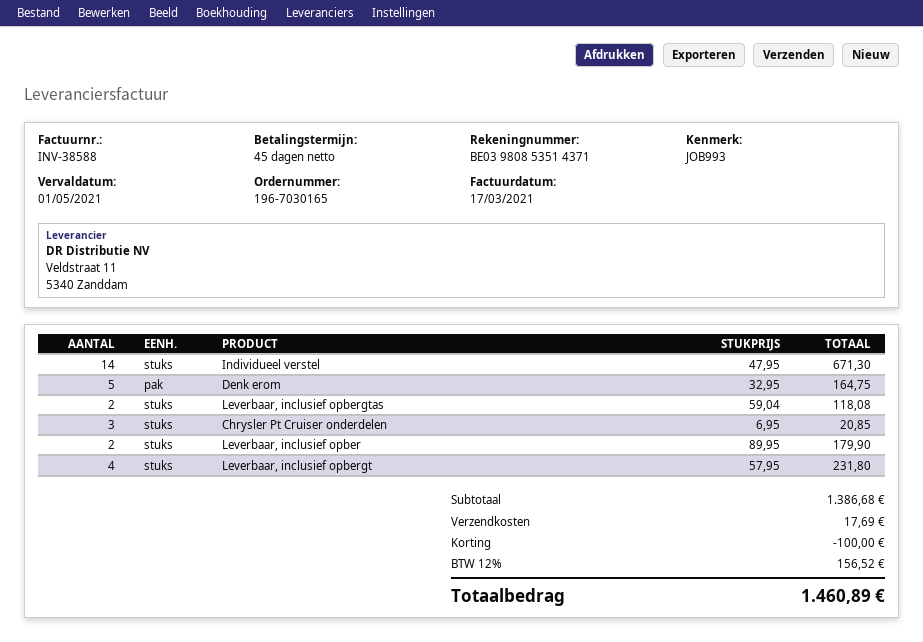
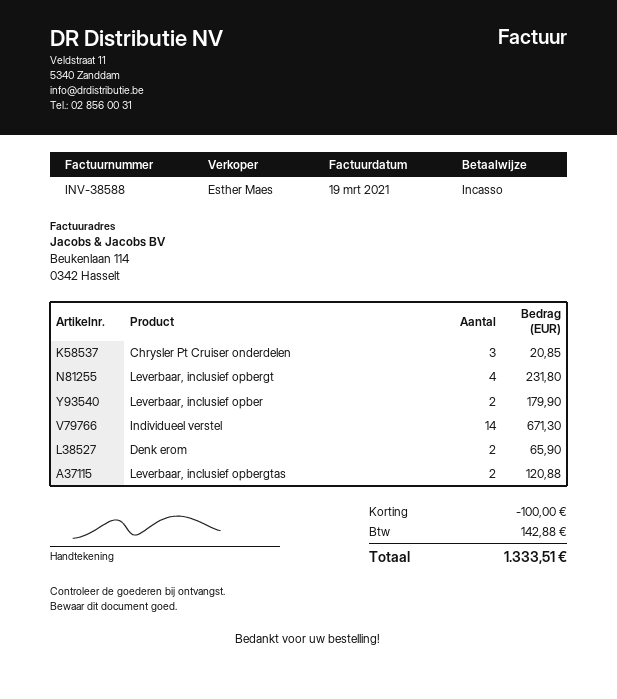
invoice date: 2021-03-17 -> 2021-03-19
Denk erom: 5 for 164.75 -> 2 for 65.90
Leverbaar, inclusief opbergtas: 2 for 118.08 -> 2 for 120.88
shipping: 17.69 -> none
tax: 156.52 -> 142.88
total: 1460.89 -> 1333.51

